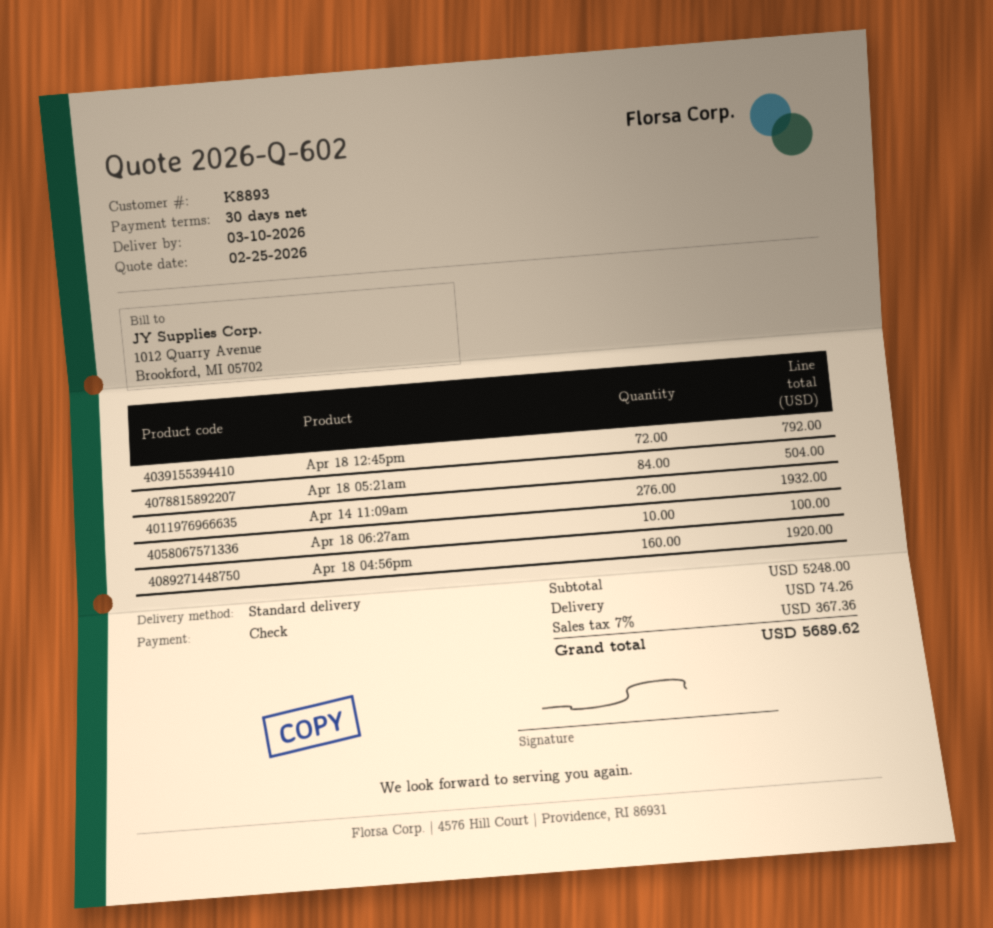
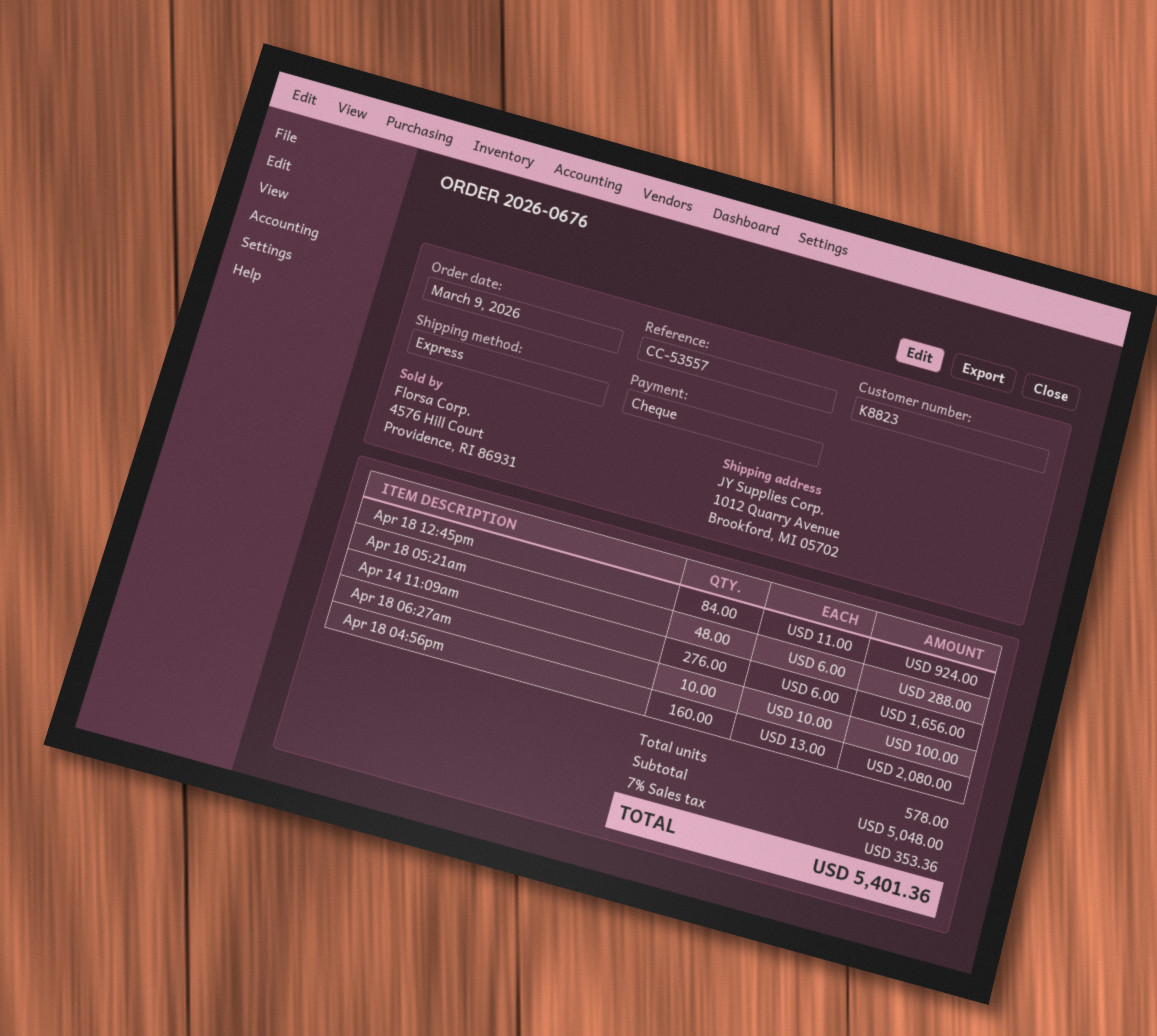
customer number: K8893 -> K8823
shipping method: standard -> express
Apr 18 12:45pm: 72 for 792.00 -> 84 for 924.00
Apr 18 05:21am: 84 for 504.00 -> 48 for 288.00
Apr 14 11:09am: 276 for 1932.00 -> 276 for 1656.00
Apr 18 04:56pm: 160 for 1920.00 -> 160 for 2080.00
subtotal: 5248.00 -> 5048.00
shipping: 74.26 -> none
tax: 7% = 367.36 -> 7% = 353.36
total: 5689.62 -> 5401.36

